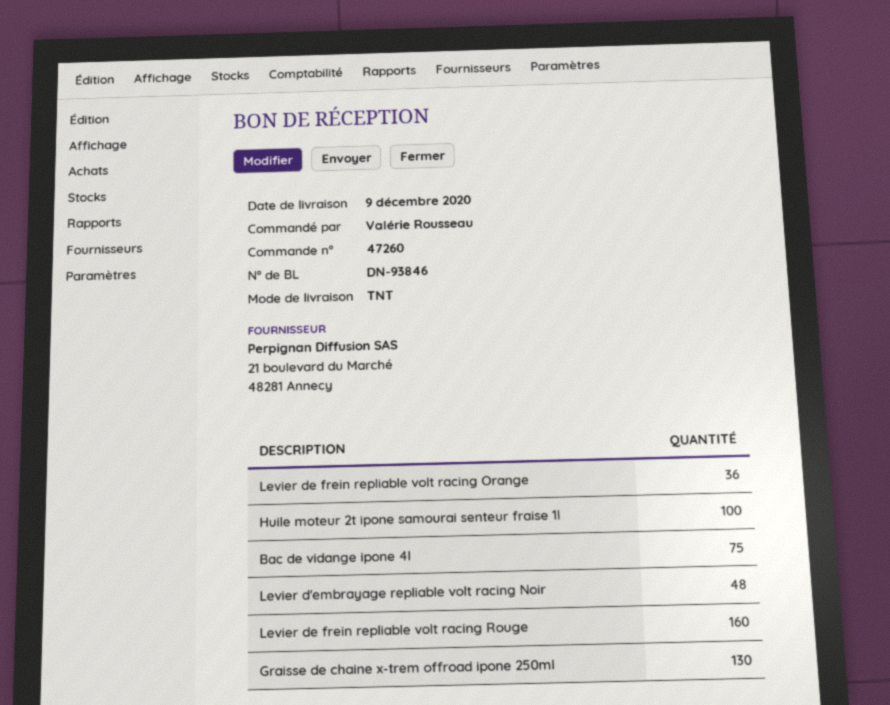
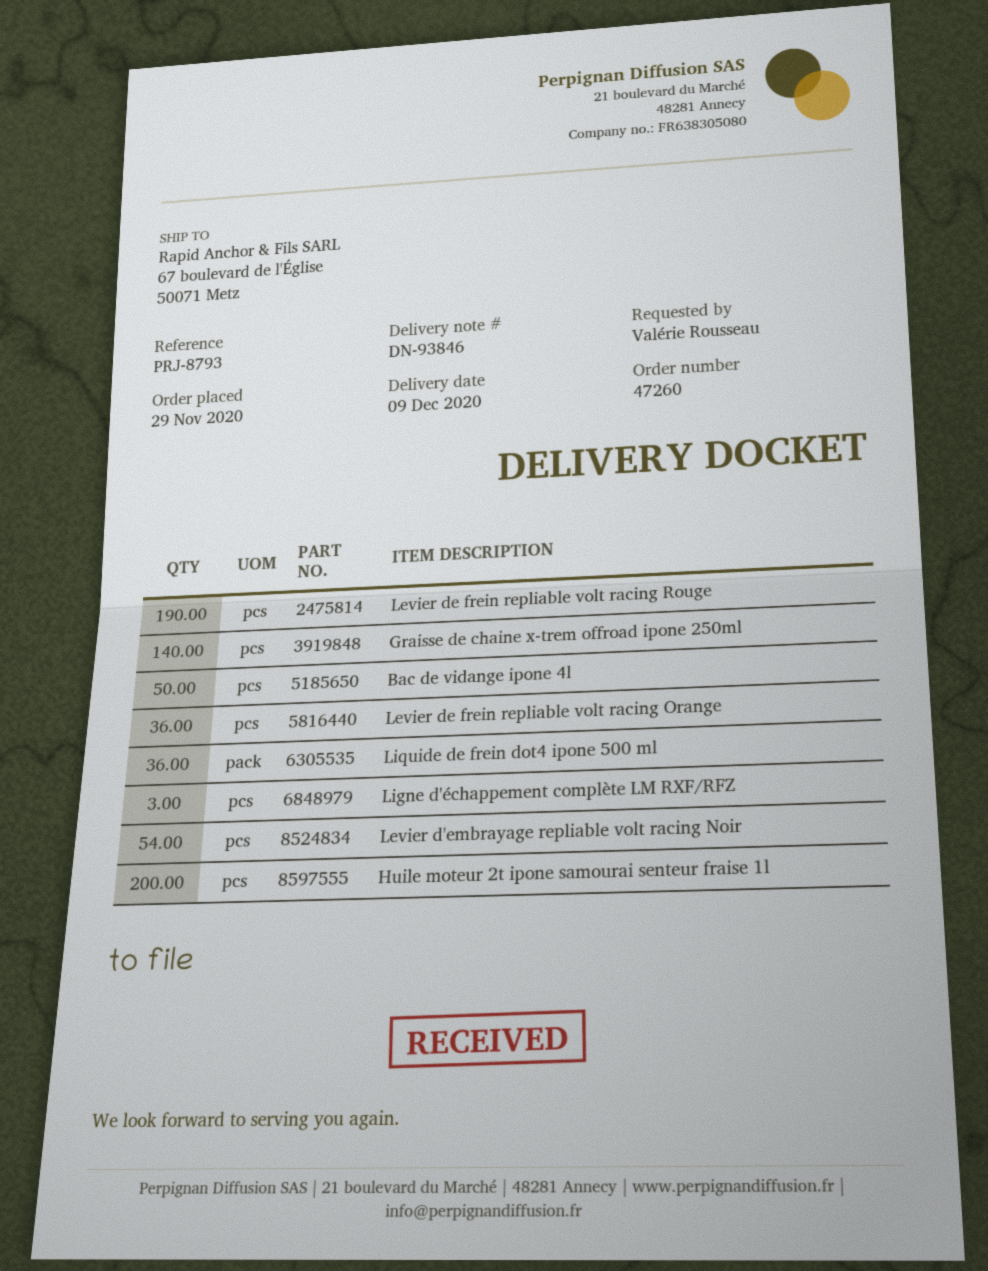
Huile moteur 2t ipone samourai senteur fraise 1l: 100 -> 200
Bac de vidange ipone 4l: 75 -> 50
Levier d'embrayage repliable volt racing Noir: 48 -> 54
Levier de frein repliable volt racing Rouge: 160 -> 190
Graisse de chaine x-trem offroad ipone 250ml: 130 -> 140
Liquide de frein dot4 ipone 500 ml: none -> 36
Ligne d'échappement complète LM RXF/RFZ: none -> 3

